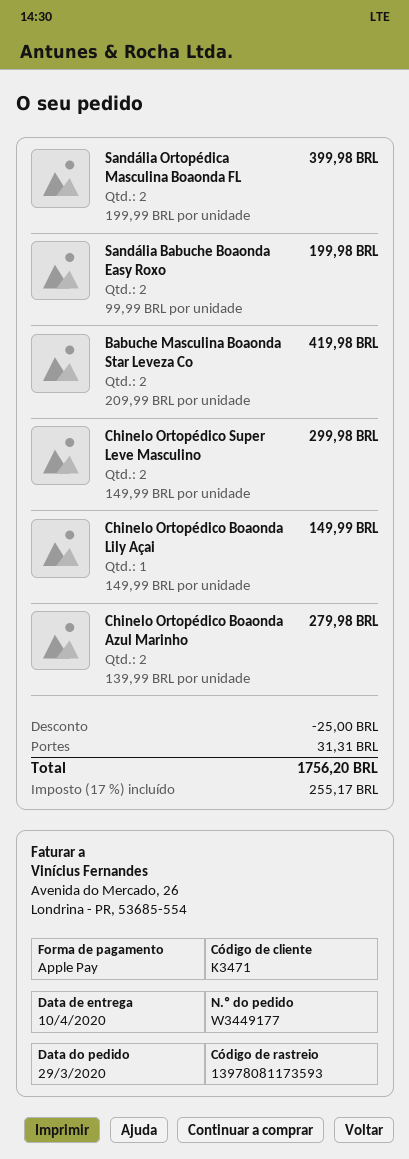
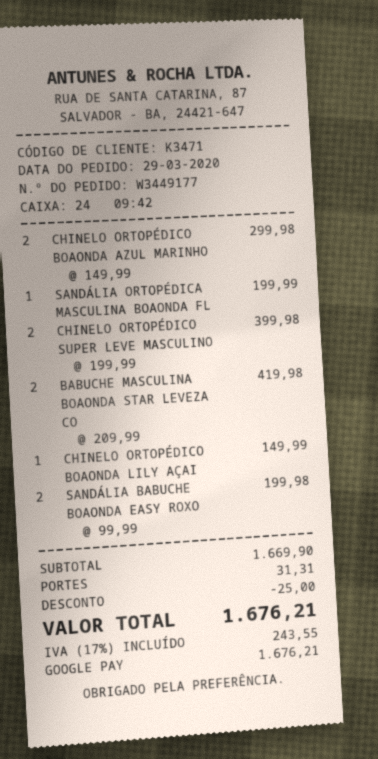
payment method: Apple Pay -> Google Pay
Sandália Ortopédica Masculina Boaonda FL: 2 x 199.99 = 399.98 -> 1 x 199.99 = 199.99
Chinelo Ortopédico Super Leve Masculino: 2 x 149.99 = 299.98 -> 2 x 199.99 = 399.98
Chinelo Ortopédico Boaonda Azul Marinho: 2 x 139.99 = 279.98 -> 2 x 149.99 = 299.98
tax: 17% = 255.17 -> 17% = 243.55
total: 1756.20 -> 1676.21

